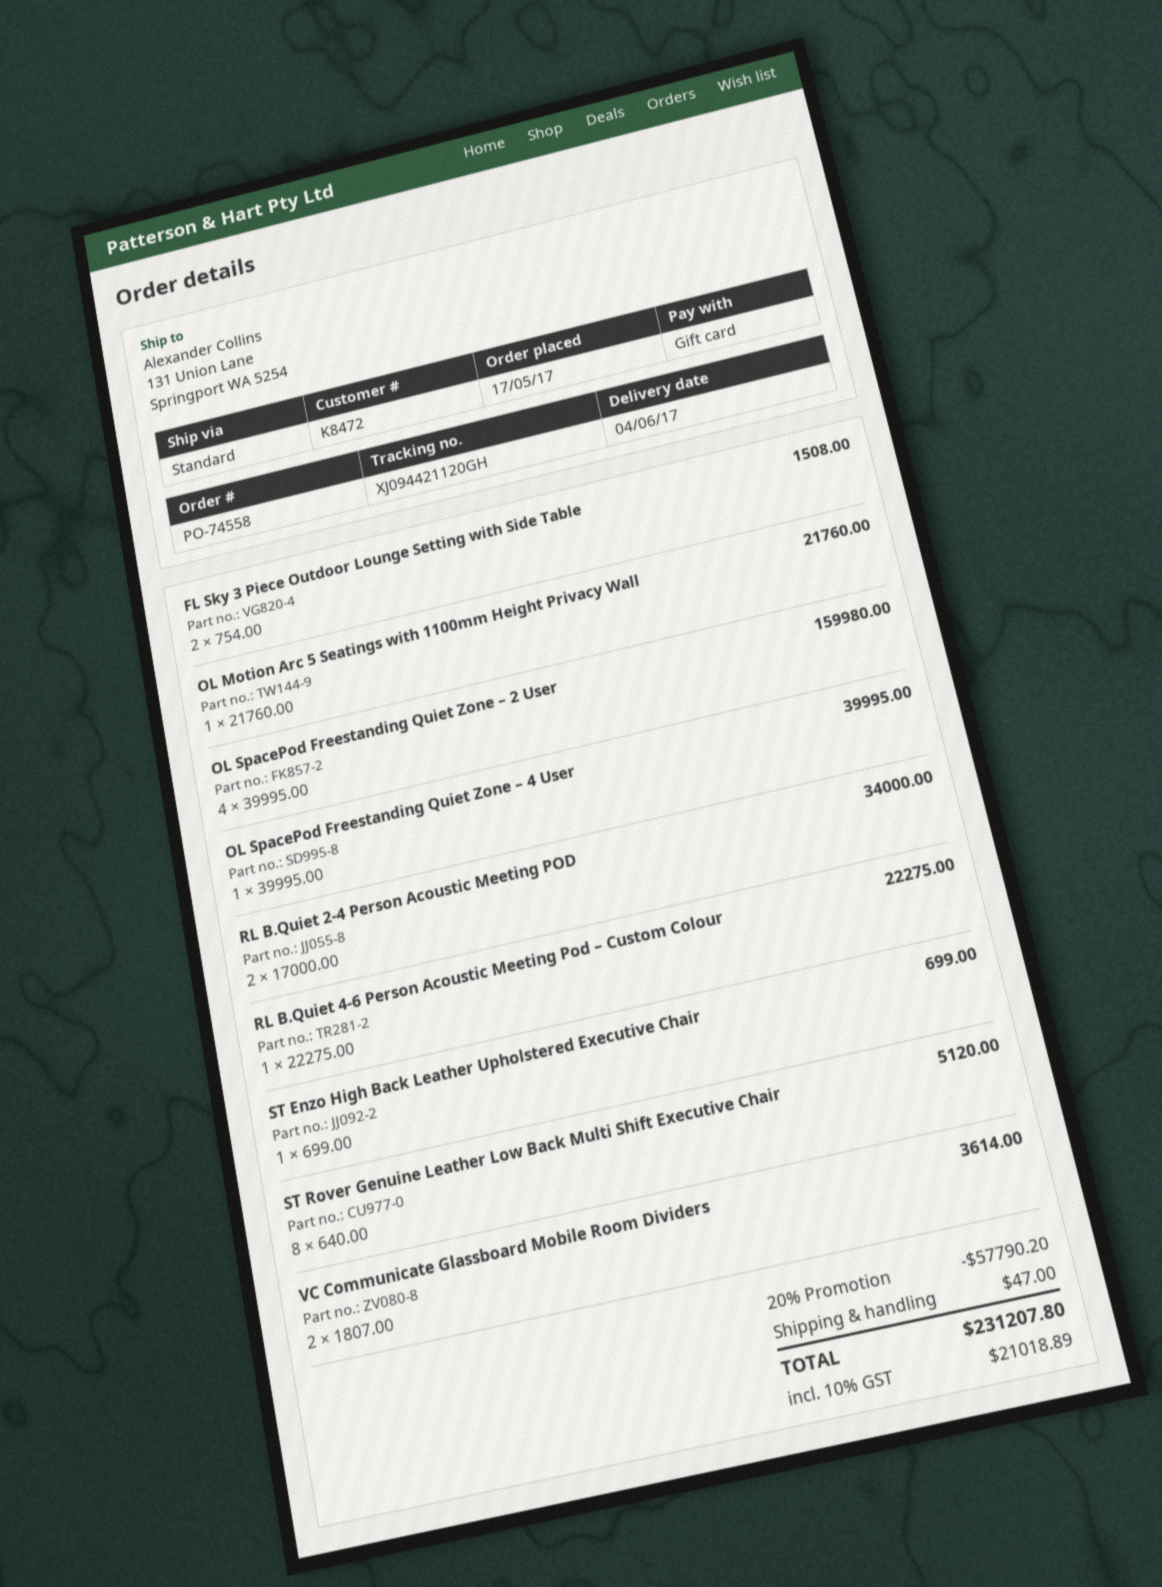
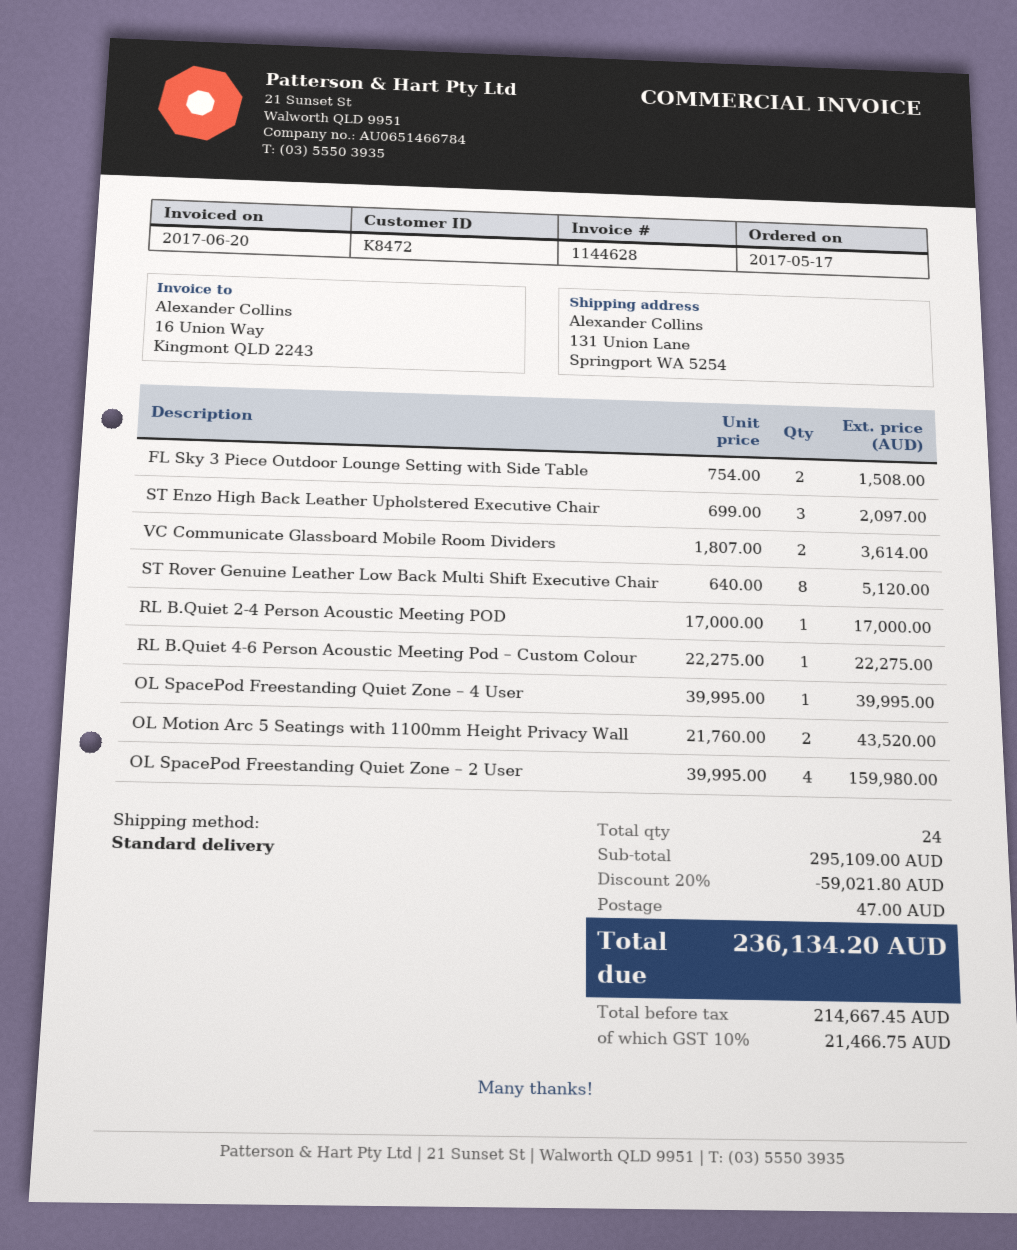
OL Motion Arc 5 Seatings with 1100mm Height Privacy Wall: 1 x 21760.00 = 21760.00 -> 2 x 21760.00 = 43520.00
RL B.Quiet 2-4 Person Acoustic Meeting POD: 2 x 17000.00 = 34000.00 -> 1 x 17000.00 = 17000.00
ST Enzo High Back Leather Upholstered Executive Chair: 1 x 699.00 = 699.00 -> 3 x 699.00 = 2097.00
discount: 20% = 57790.20 -> 20% = 59021.80
tax: 10% = 21018.89 -> 10% = 21466.75
total: 231207.80 -> 236134.20

